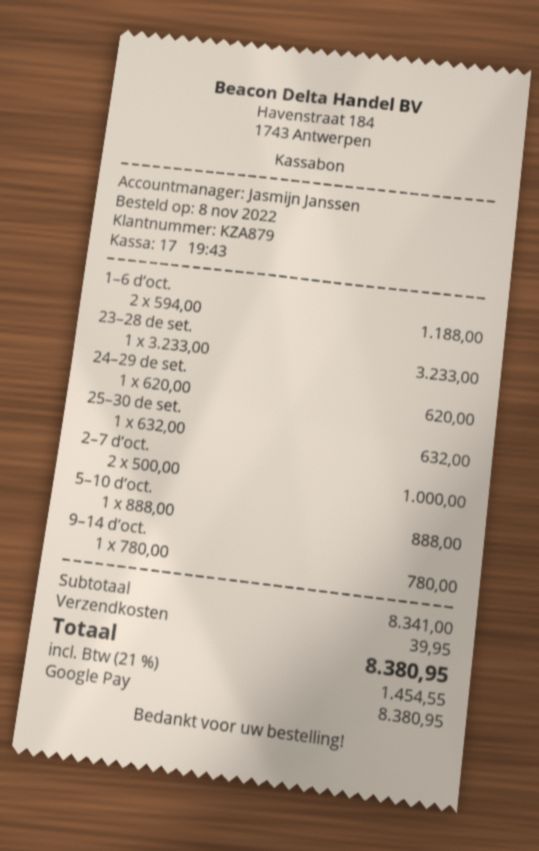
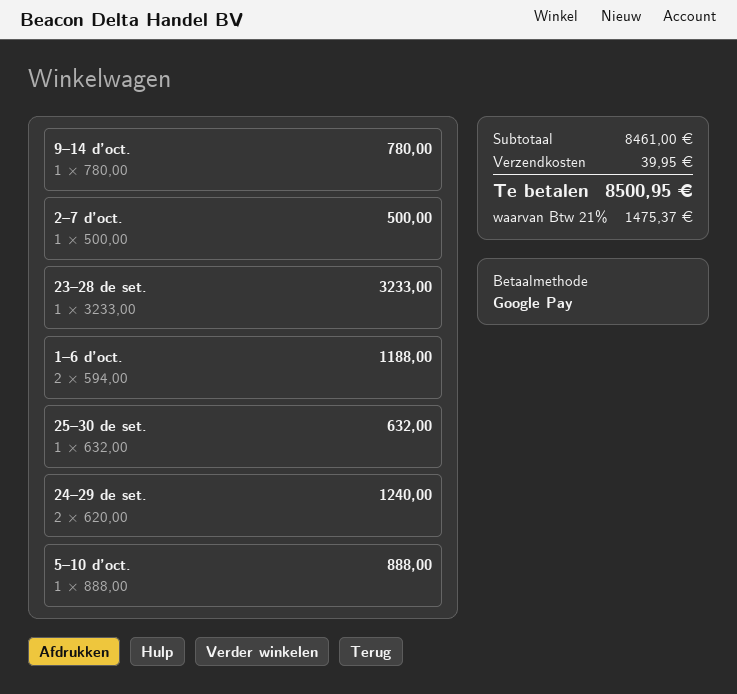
24–29 de set.: 1 x 620.00 = 620.00 -> 2 x 620.00 = 1240.00
2–7 d’oct.: 2 x 500.00 = 1000.00 -> 1 x 500.00 = 500.00
subtotal: 8341.00 -> 8461.00
tax: 21% = 1454.55 -> 21% = 1475.37
total: 8380.95 -> 8500.95

